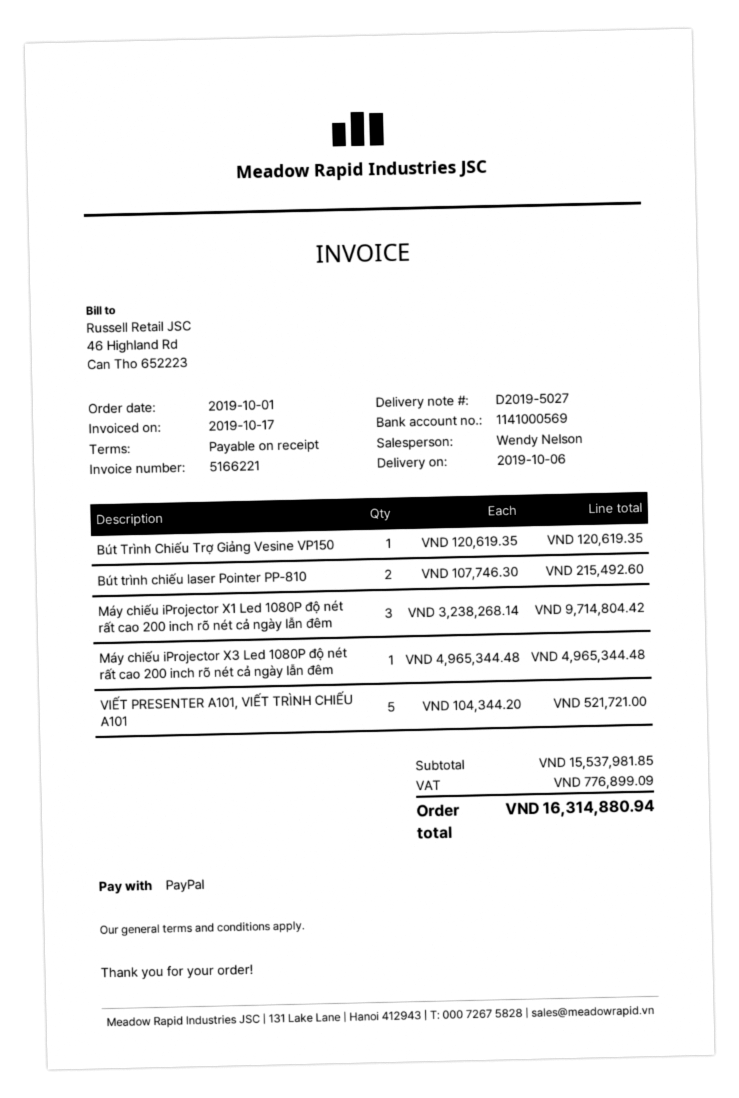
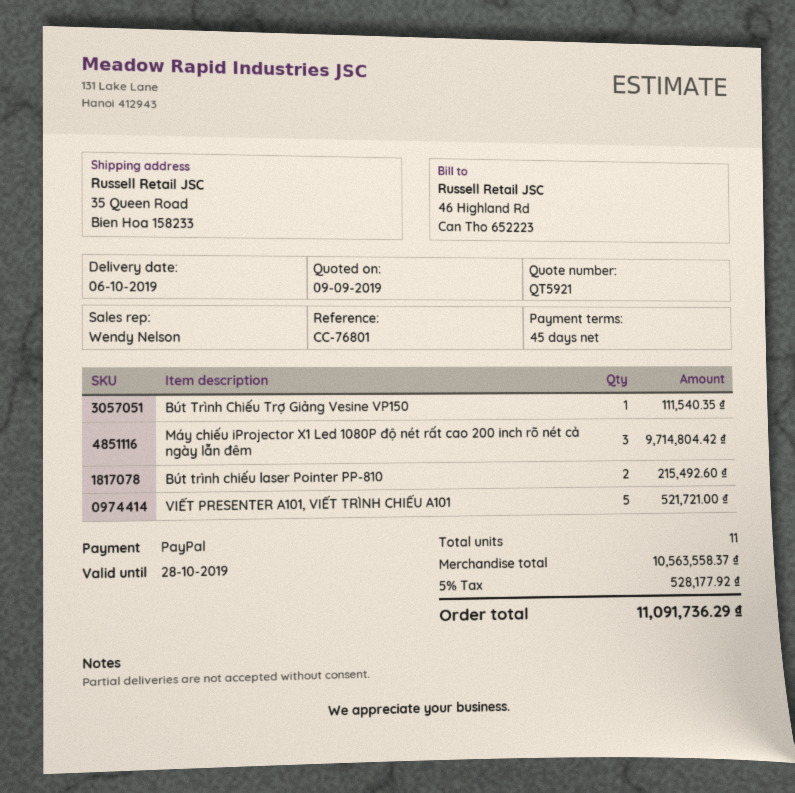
payment terms: on receipt -> 45 days
Bút Trình Chiếu Trợ Giảng Vesine VP150: 1 for 120619.35 -> 1 for 111540.35
Máy chiếu iProjector X3 Led 1080P độ nét rất cao 200 inch rõ nét cả ngày lẫn đêm: 1 for 4965344.48 -> none
subtotal: 15537981.85 -> 10563558.37
tax: 776899.09 -> 528177.92
total: 16314880.94 -> 11091736.29

